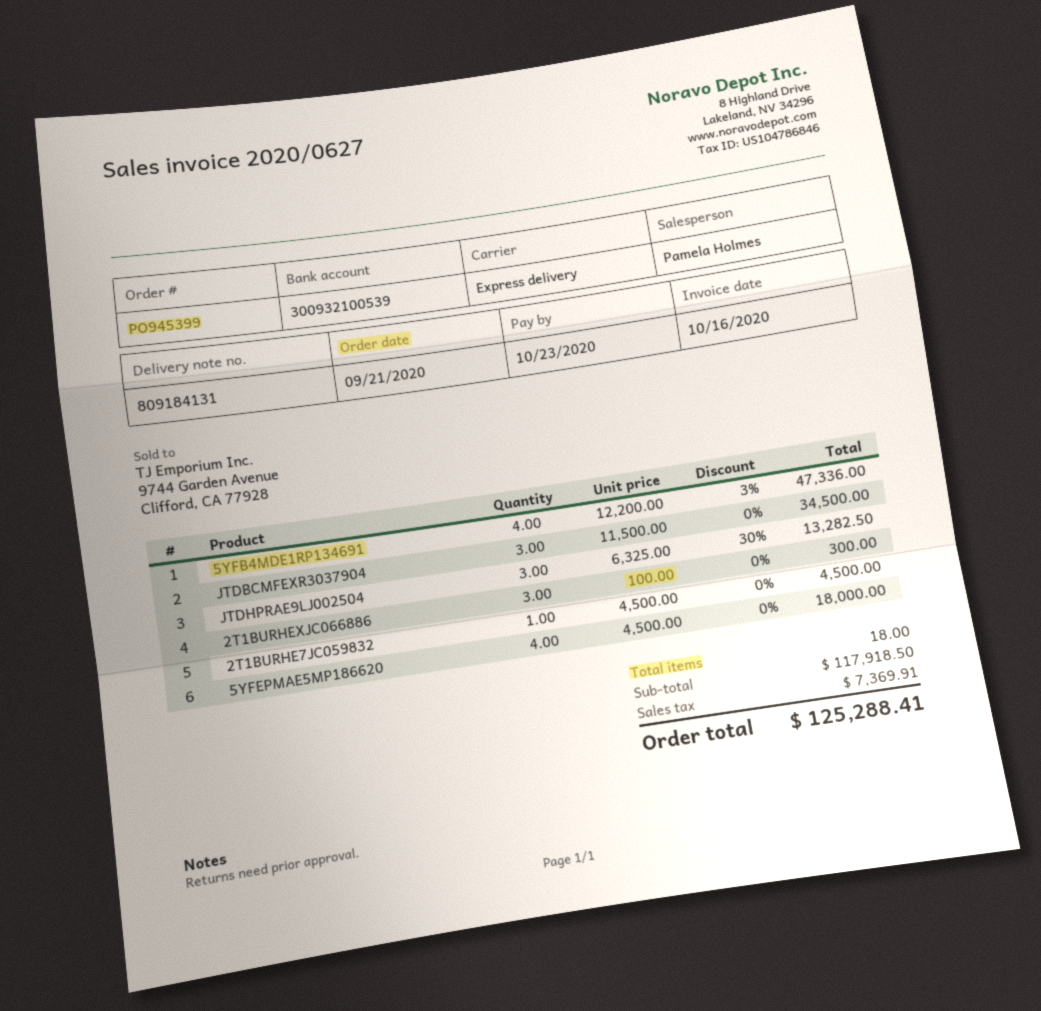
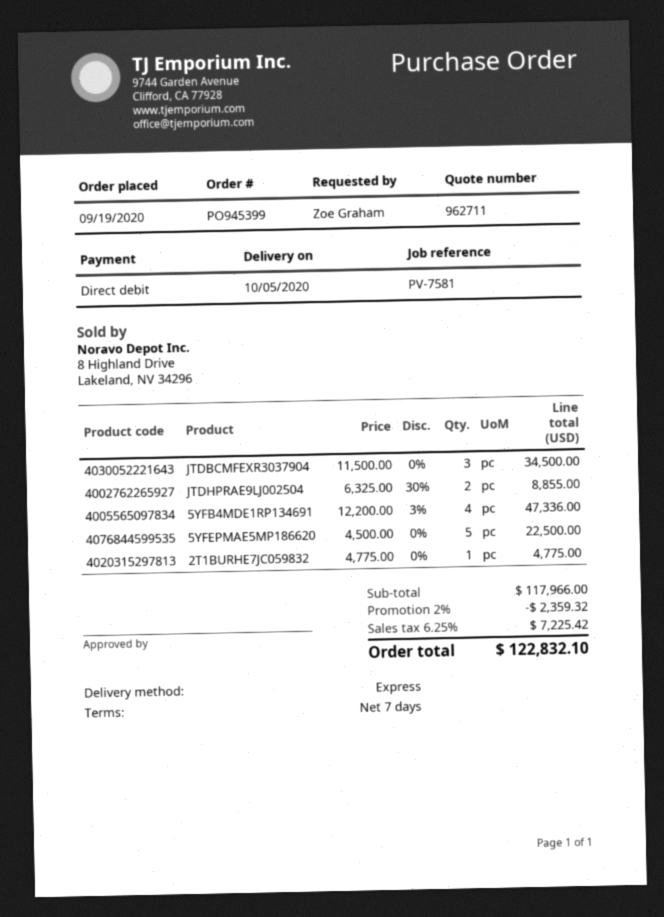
order date: 2020-09-21 -> 2020-09-19
JTDHPRAE9LJ002504: 3 x 6325.00 - 30% = 13282.50 -> 2 x 6325.00 - 30% = 8855.00
2T1BURHEXJC066886: 3 x 100.00 = 300.00 -> none
2T1BURHE7JC059832: 1 x 4500.00 = 4500.00 -> 1 x 4775.00 = 4775.00
5YFEPMAE5MP186620: 4 x 4500.00 = 18000.00 -> 5 x 4500.00 = 22500.00
subtotal: 117918.50 -> 117966.00
discount: none -> 2% = 2359.32
tax: 7369.91 -> 7225.42
total: 125288.41 -> 122832.10

